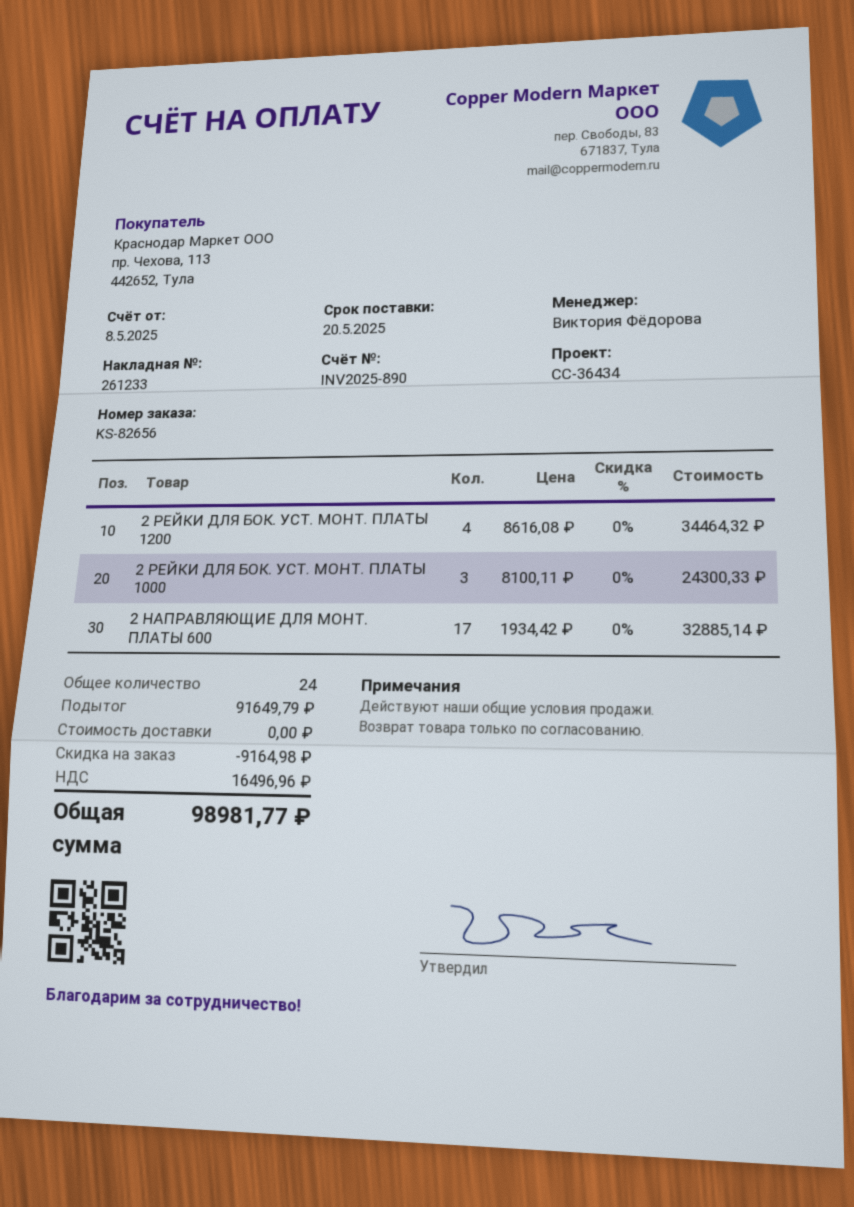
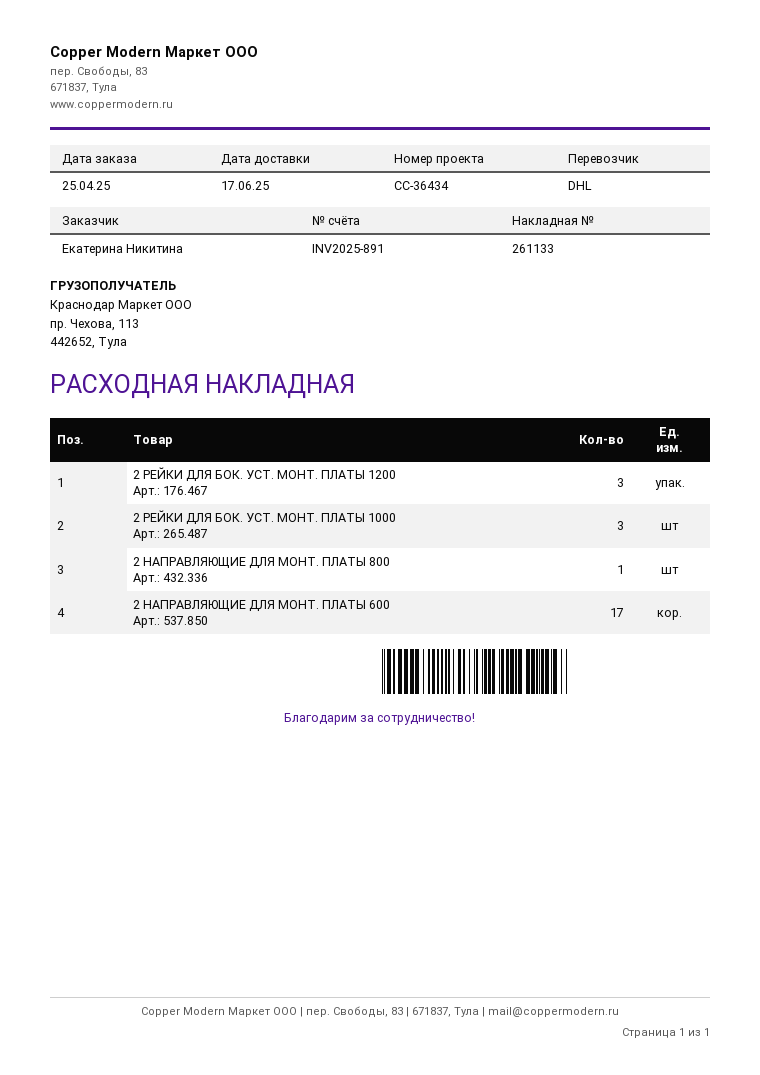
delivery note number: 261233 -> 261133
delivery date: 2025-05-20 -> 2025-06-17
invoice number: INV2025-890 -> INV2025-891
2 РЕЙКИ ДЛЯ БОК. УСТ. МОНТ. ПЛАТЫ 1200: 4 -> 3
2 НАПРАВЛЯЮЩИЕ ДЛЯ МОНТ. ПЛАТЫ 800: none -> 1

